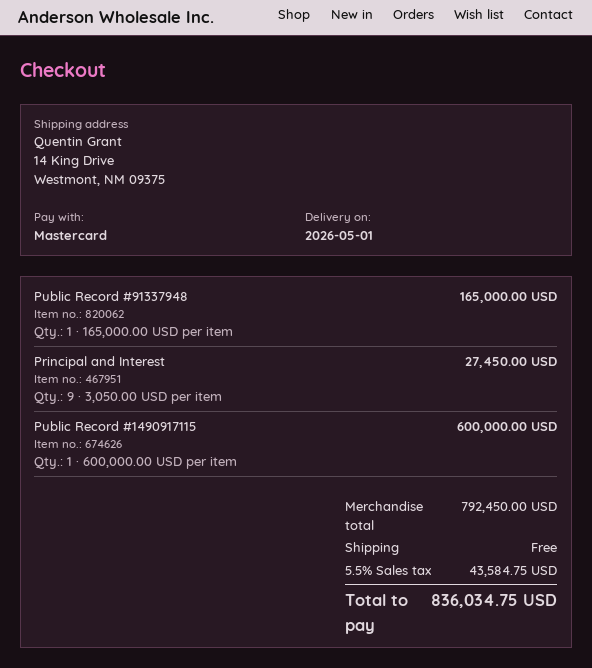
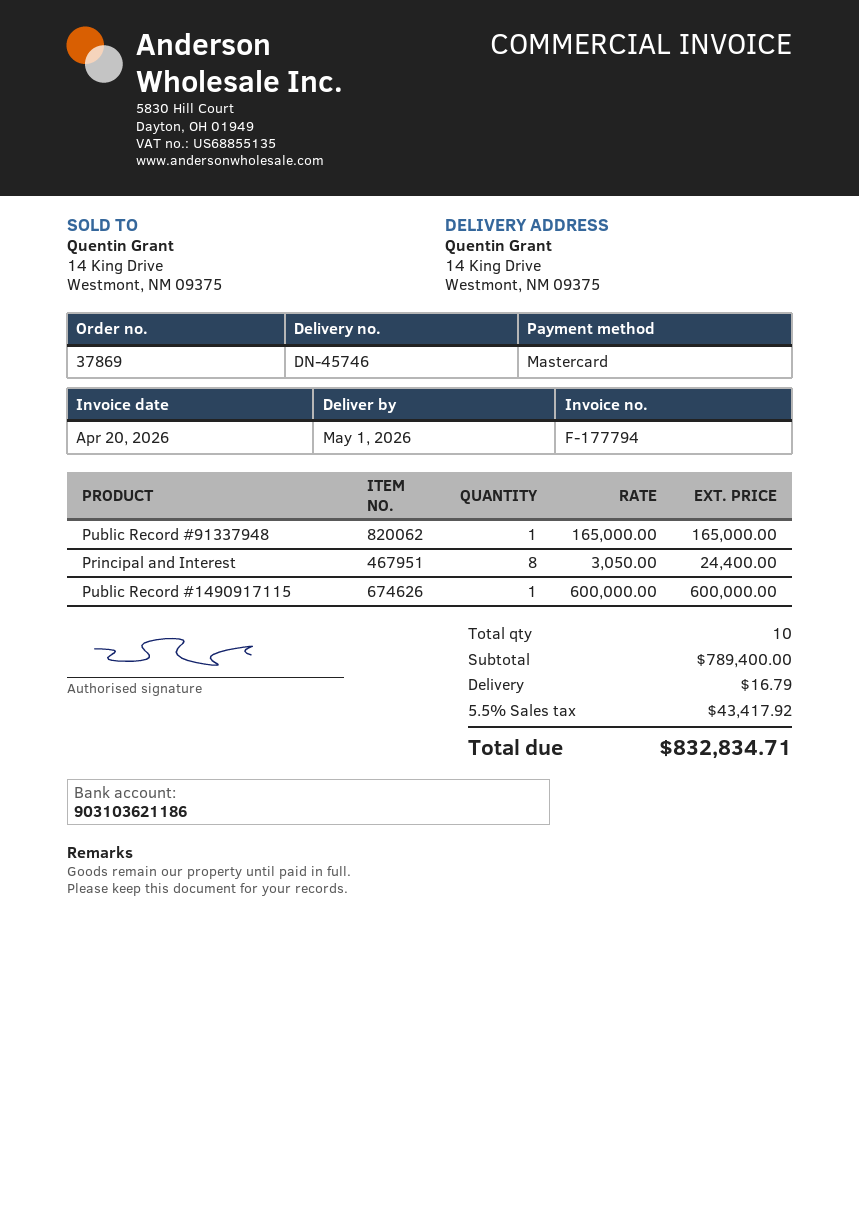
Principal and Interest: 9 x 3050.00 = 27450.00 -> 8 x 3050.00 = 24400.00
subtotal: 792450.00 -> 789400.00
shipping: 0.00 -> 16.79
tax: 5.5% = 43584.75 -> 5.5% = 43417.92
total: 836034.75 -> 832834.71

